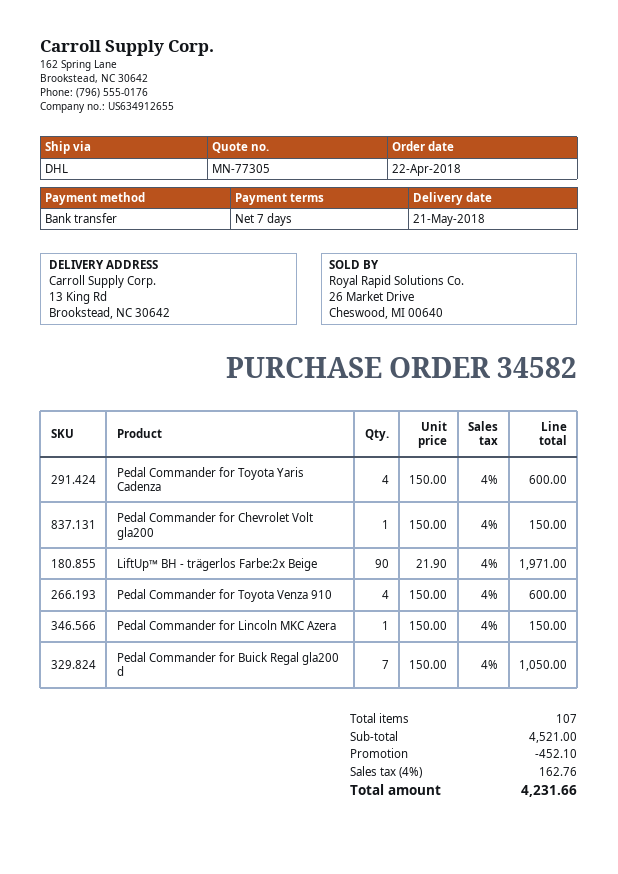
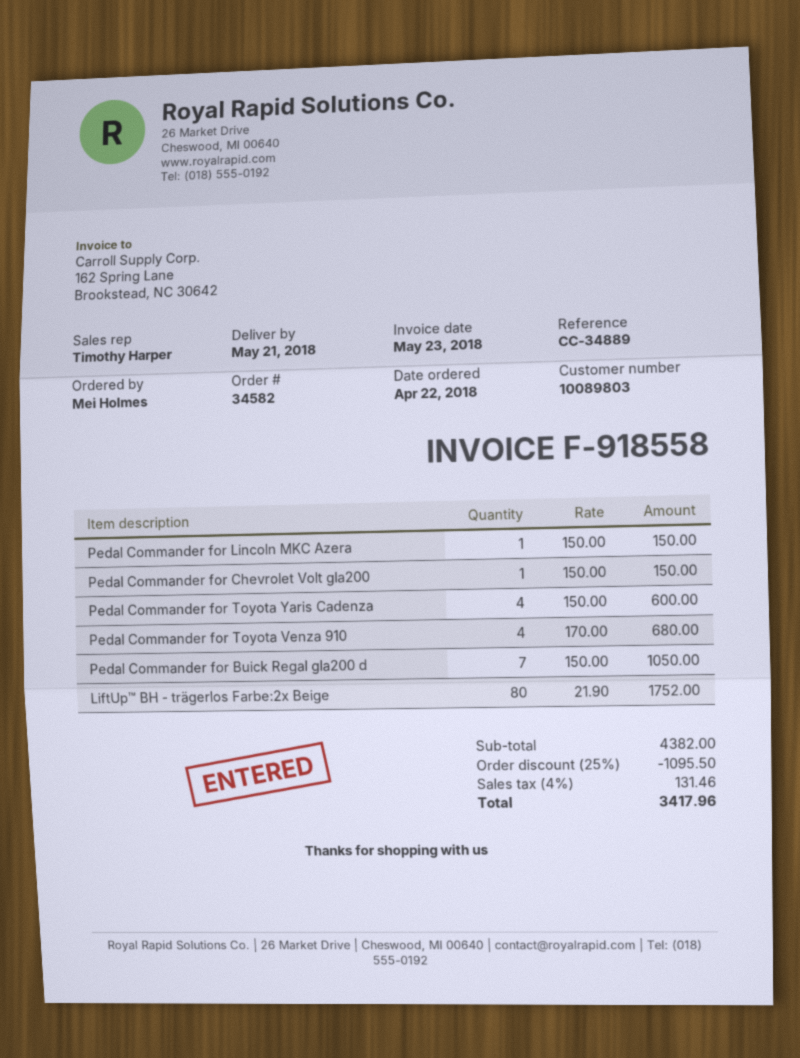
LiftUp™ BH - trägerlos Farbe:2x Beige: 90 x 21.90 = 1971.00 -> 80 x 21.90 = 1752.00
Pedal Commander for Toyota Venza 910: 4 x 150.00 = 600.00 -> 4 x 170.00 = 680.00
subtotal: 4521.00 -> 4382.00
discount: 452.10 -> 1095.50
tax: 4% = 162.76 -> 4% = 131.46
total: 4231.66 -> 3417.96

